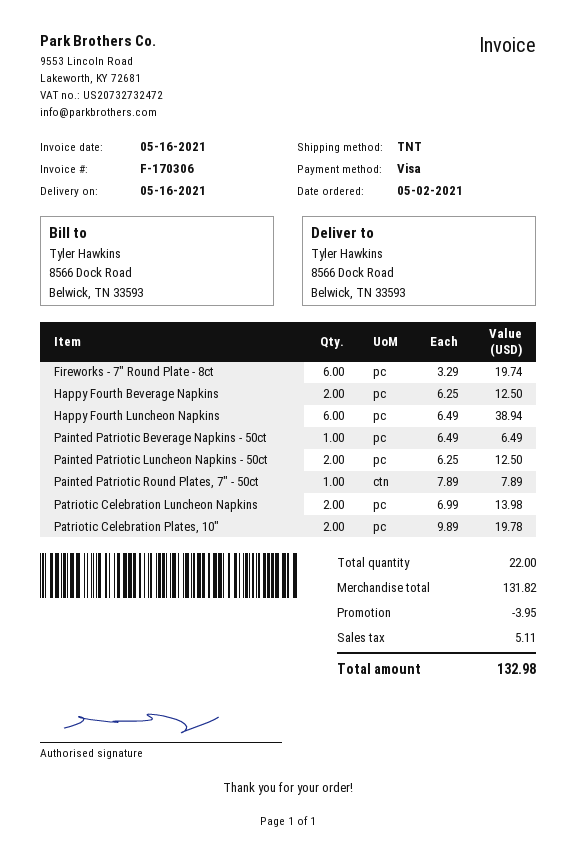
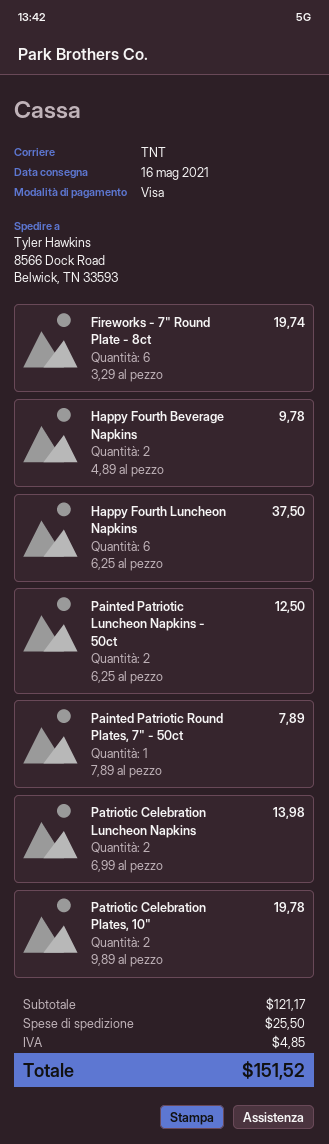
Happy Fourth Beverage Napkins: 2 x 6.25 = 12.50 -> 2 x 4.89 = 9.78
Happy Fourth Luncheon Napkins: 6 x 6.49 = 38.94 -> 6 x 6.25 = 37.50
Painted Patriotic Beverage Napkins - 50ct: 1 x 6.49 = 6.49 -> none
subtotal: 131.82 -> 121.17
discount: 3.95 -> none
shipping: none -> 25.50
tax: 5.11 -> 4.85
total: 132.98 -> 151.52

